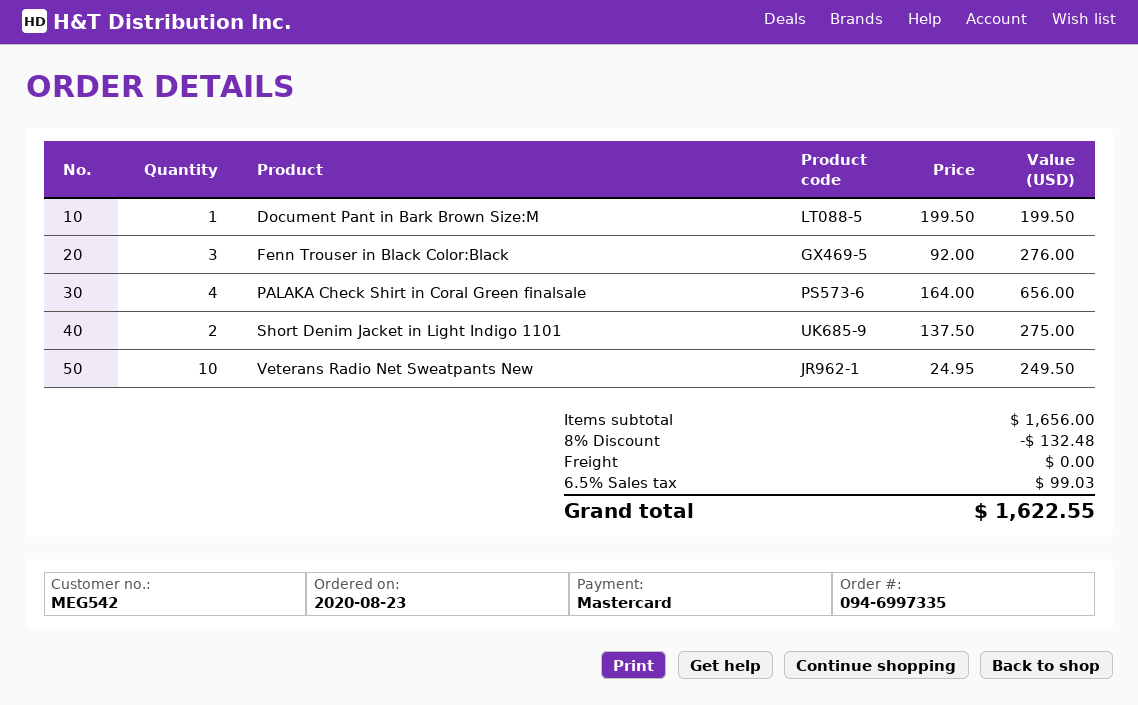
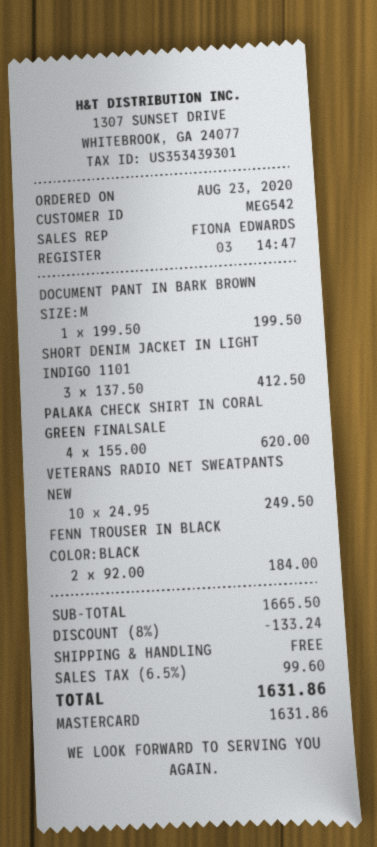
Fenn Trouser in Black Color:Black: 3 x 92.00 = 276.00 -> 2 x 92.00 = 184.00
PALAKA Check Shirt in Coral Green finalsale: 4 x 164.00 = 656.00 -> 4 x 155.00 = 620.00
Short Denim Jacket in Light Indigo 1101: 2 x 137.50 = 275.00 -> 3 x 137.50 = 412.50
subtotal: 1656.00 -> 1665.50
discount: 8% = 132.48 -> 8% = 133.24
tax: 6.5% = 99.03 -> 6.5% = 99.60
total: 1622.55 -> 1631.86

